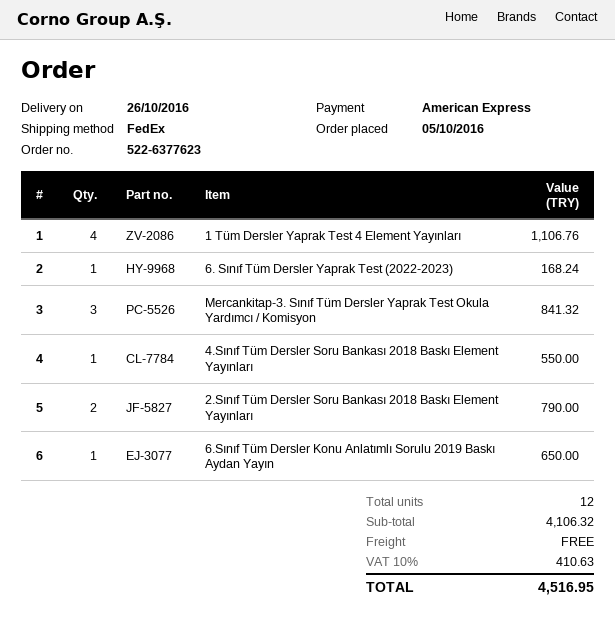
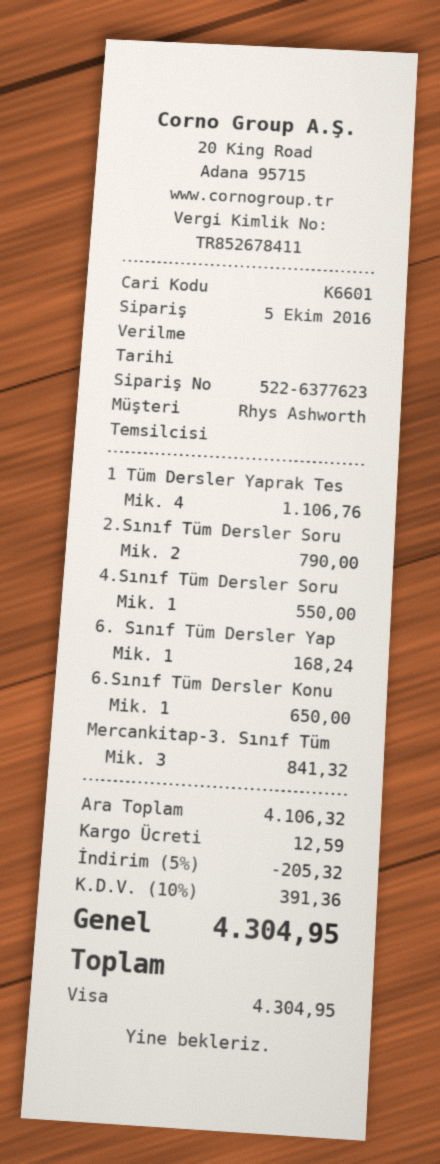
payment method: American Express -> Visa
discount: none -> 5% = 205.32
shipping: 0.00 -> 12.59
tax: 10% = 410.63 -> 10% = 391.36
total: 4516.95 -> 4304.95

